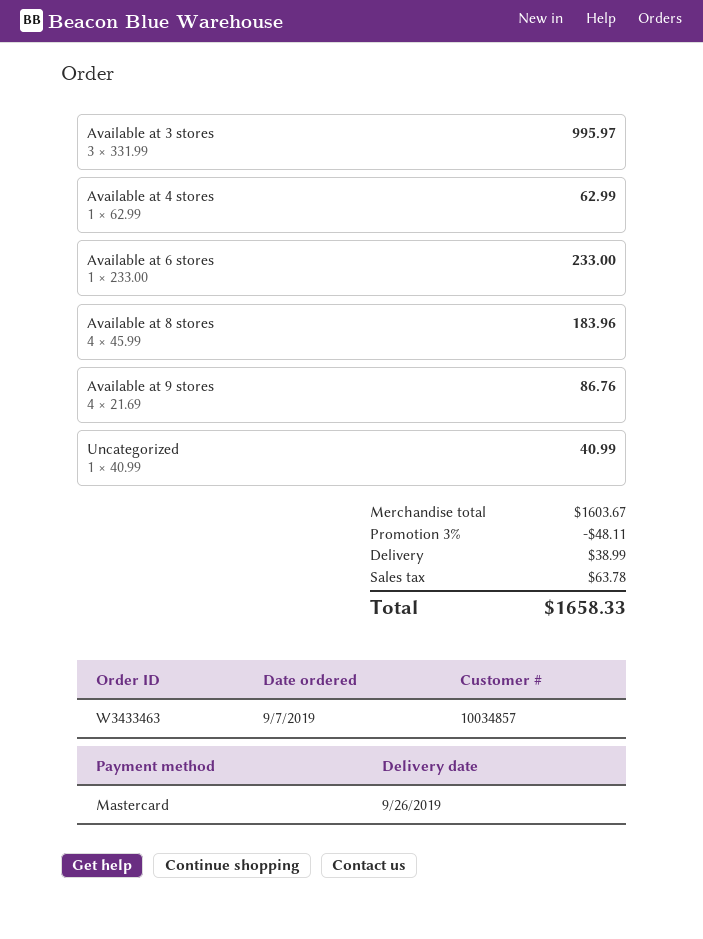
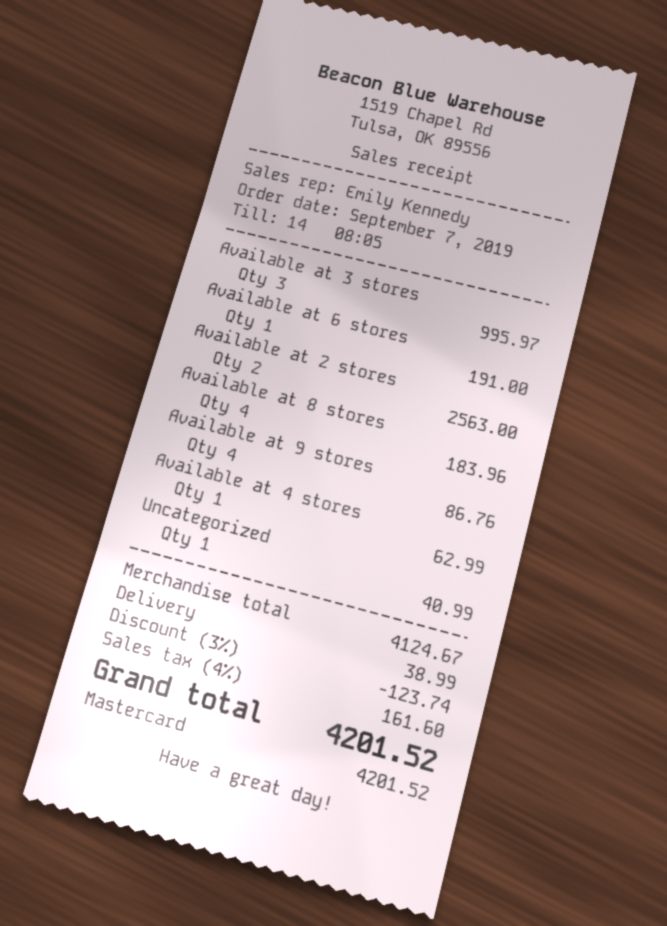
Available at 6 stores: 1 for 233.00 -> 1 for 191.00
Available at 2 stores: none -> 2 for 2563.00
subtotal: 1603.67 -> 4124.67
discount: 3% = 48.11 -> 3% = 123.74
tax: 63.78 -> 161.60
total: 1658.33 -> 4201.52

